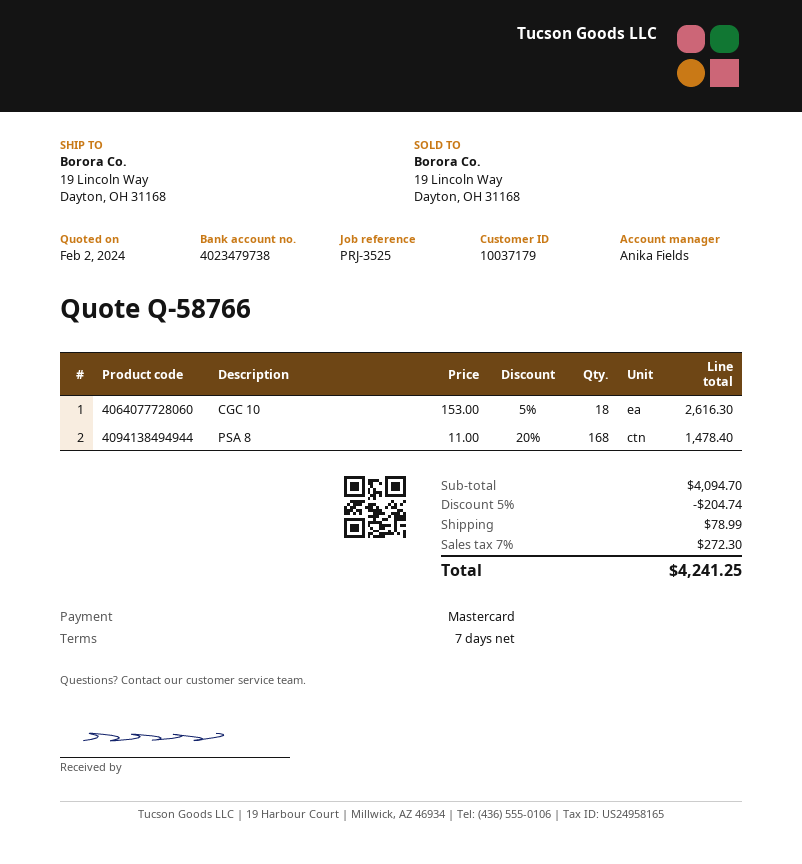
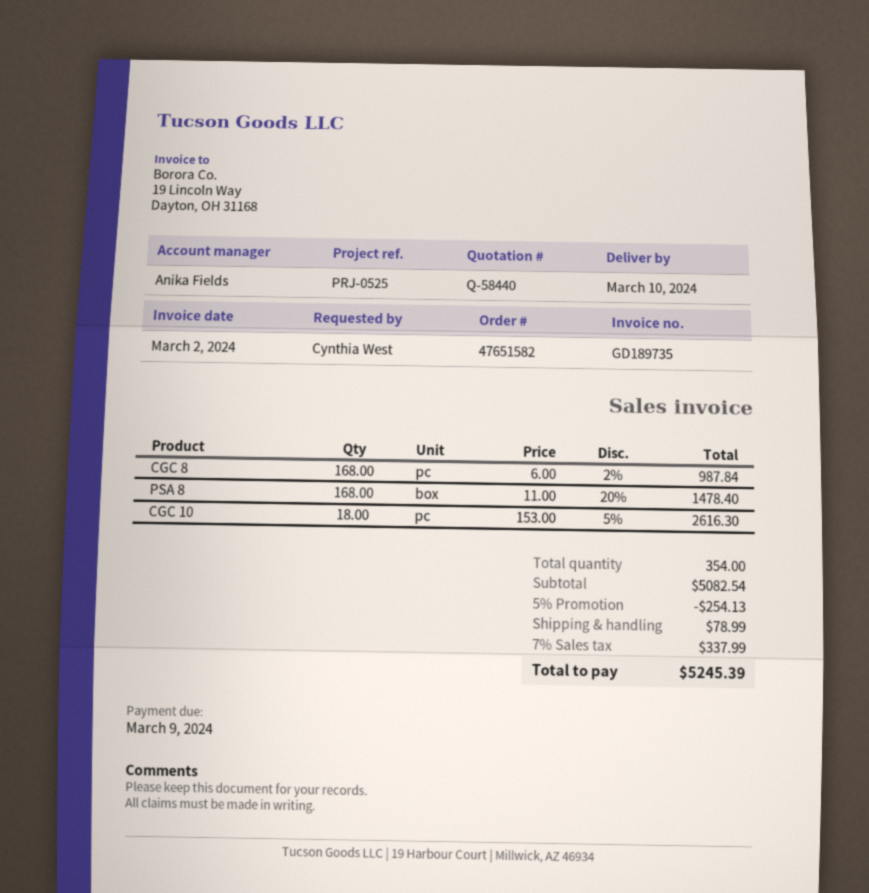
quote number: Q-58766 -> Q-58440
reference: PRJ-3525 -> PRJ-0525
CGC 8: none -> 168 x 6.00 - 2% = 987.84
subtotal: 4094.70 -> 5082.54
discount: 5% = 204.74 -> 5% = 254.13
tax: 7% = 272.30 -> 7% = 337.99
total: 4241.25 -> 5245.39

